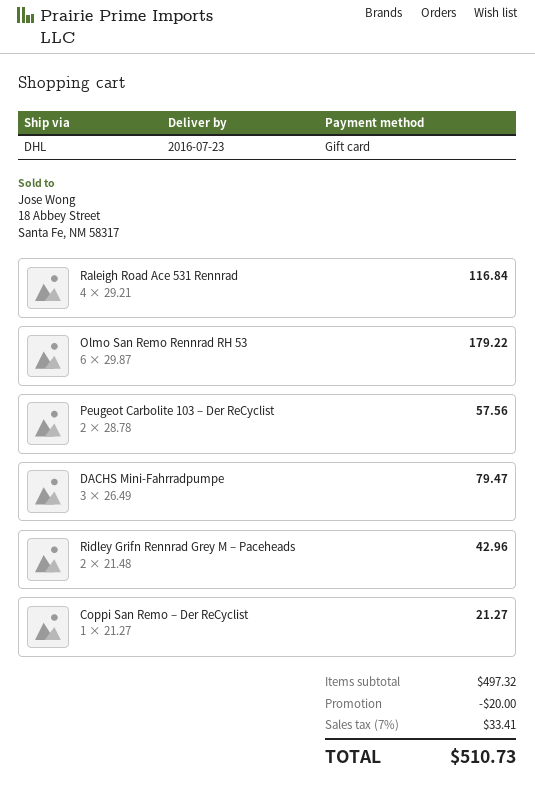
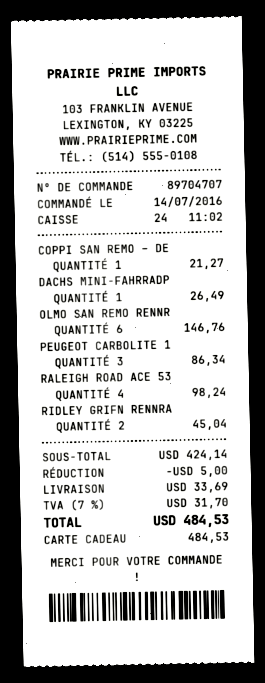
Raleigh Road Ace 531 Rennrad: 4 for 116.84 -> 4 for 98.24
Olmo San Remo Rennrad RH 53: 6 for 179.22 -> 6 for 146.76
Peugeot Carbolite 103 – Der ReCyclist: 2 for 57.56 -> 3 for 86.34
DACHS Mini-Fahrradpumpe: 3 for 79.47 -> 1 for 26.49
Ridley Grifn Rennrad Grey M – Paceheads: 2 for 42.96 -> 2 for 45.04
subtotal: 497.32 -> 424.14
discount: 20.00 -> 5.00
shipping: none -> 33.69
tax: 7% = 33.41 -> 7% = 31.70
total: 510.73 -> 484.53

